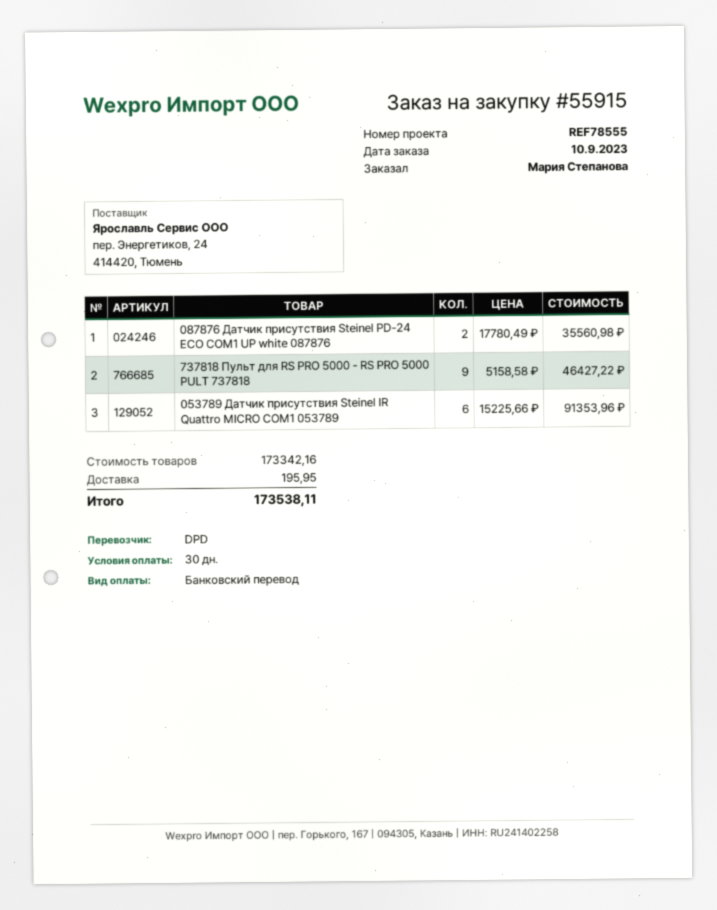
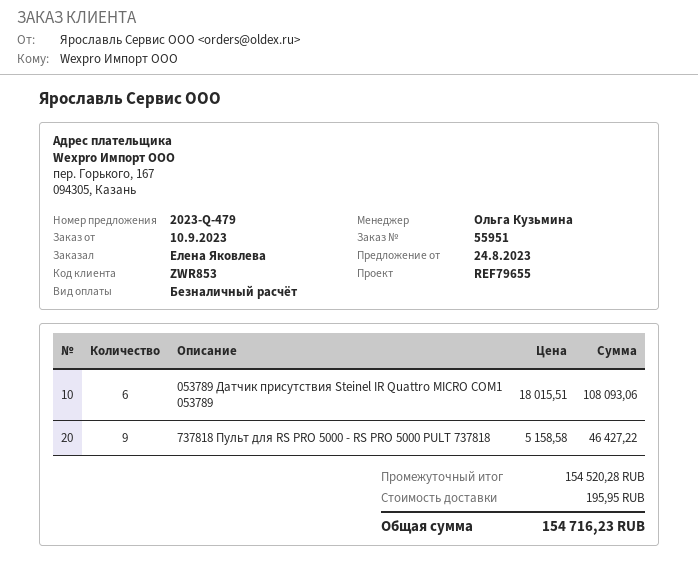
order number: 55915 -> 55951
reference: REF78555 -> REF79655
ordered by: Мария Степанова -> Елена Яковлева
087876 Датчик присутствия Steinel PD-24 ECO COM1 UP white 087876: 2 x 17780.49 = 35560.98 -> none
053789 Датчик присутствия Steinel IR Quattro MICRO COM1 053789: 6 x 15225.66 = 91353.96 -> 6 x 18015.51 = 108093.06
subtotal: 173342.16 -> 154520.28
total: 173538.11 -> 154716.23

